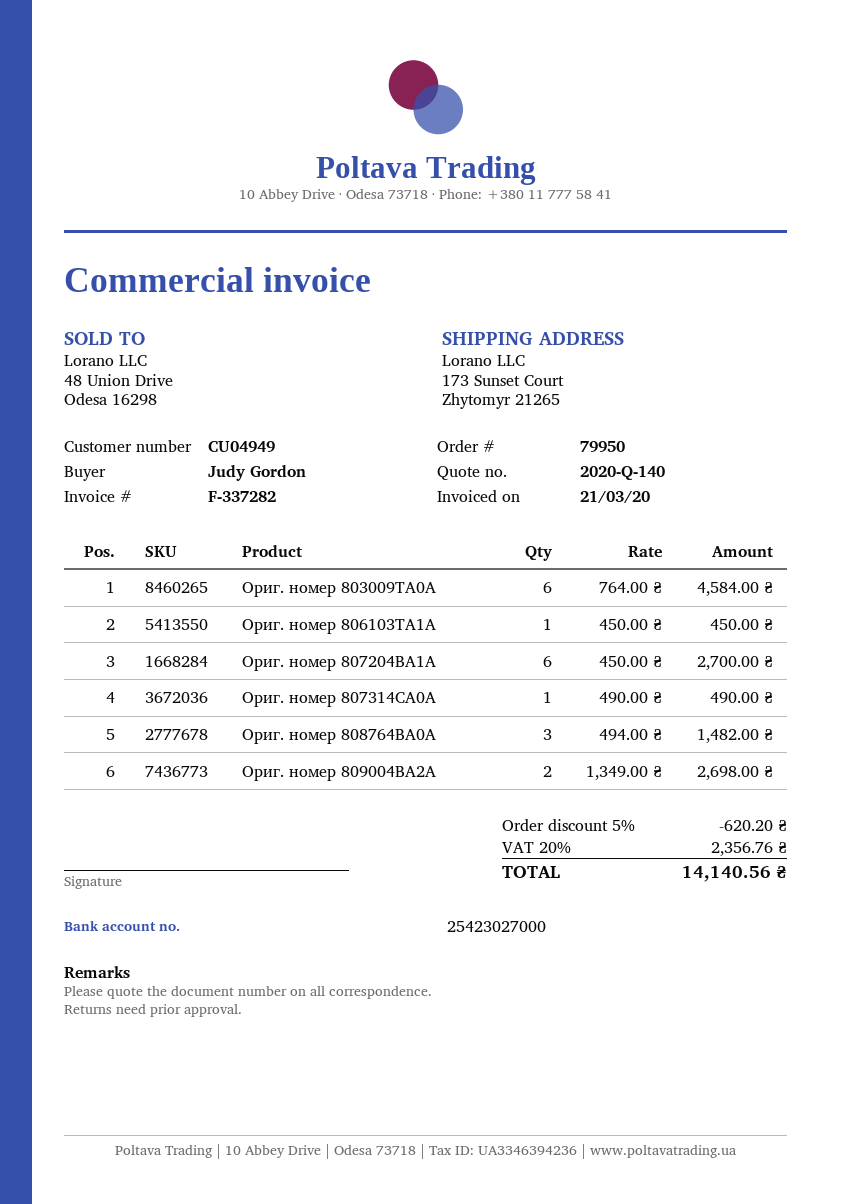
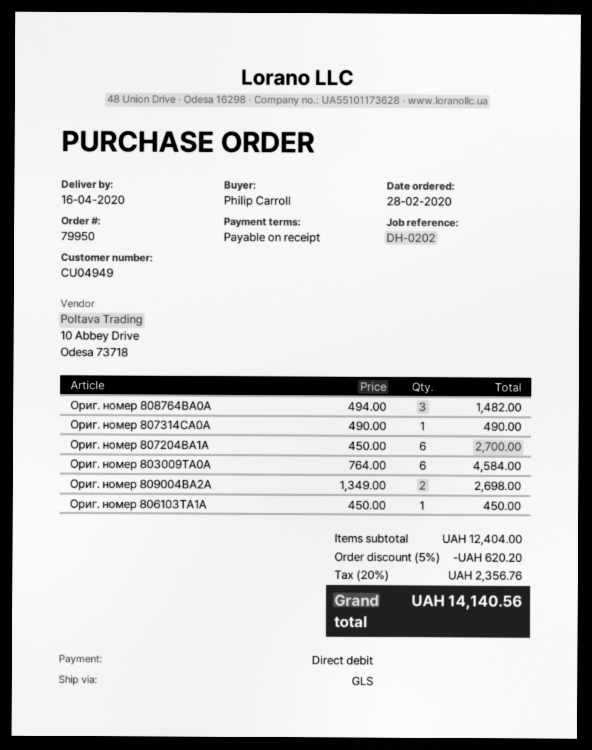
ordered by: Judy Gordon -> Philip Carroll

